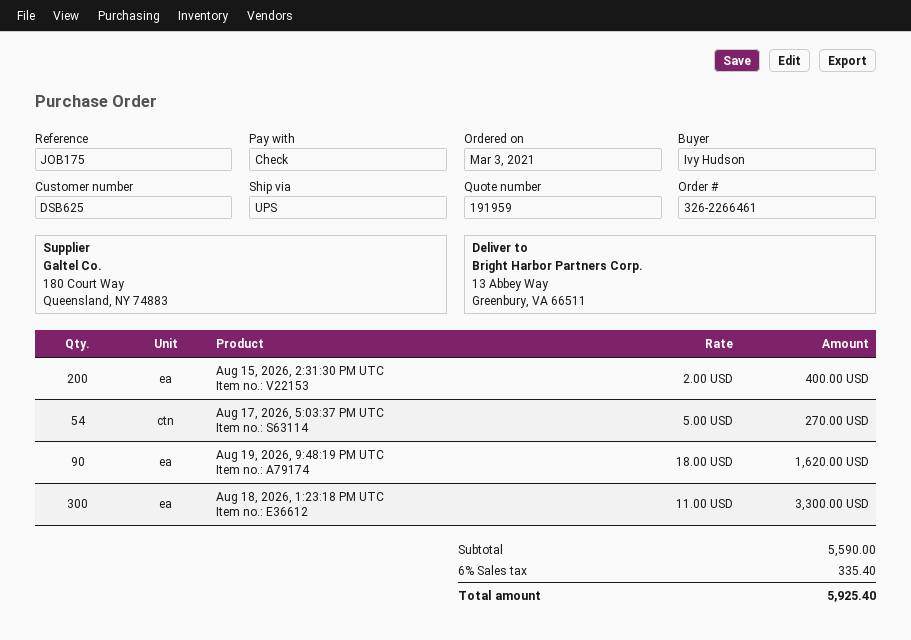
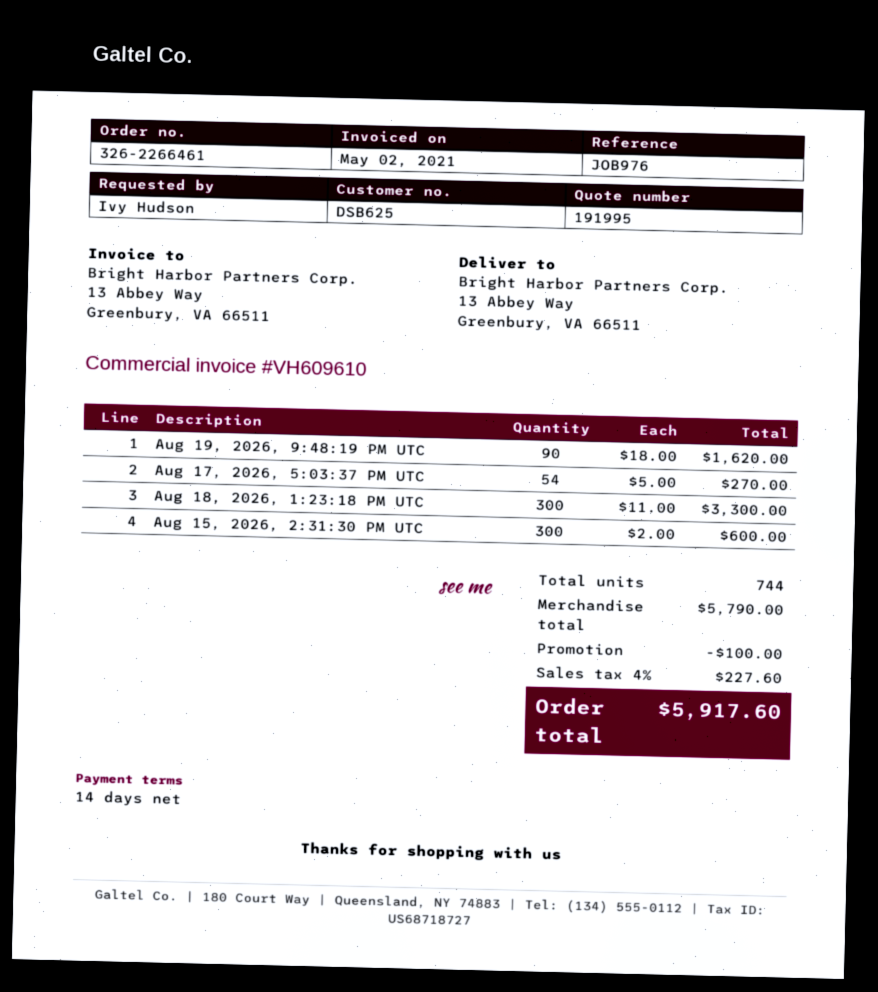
quote number: 191959 -> 191995
reference: JOB175 -> JOB976
Aug 15, 2026, 2:31:30 PM UTC: 200 x 2.00 = 400.00 -> 300 x 2.00 = 600.00
subtotal: 5590.00 -> 5790.00
discount: none -> 100.00
tax: 6% = 335.40 -> 4% = 227.60
total: 5925.40 -> 5917.60

